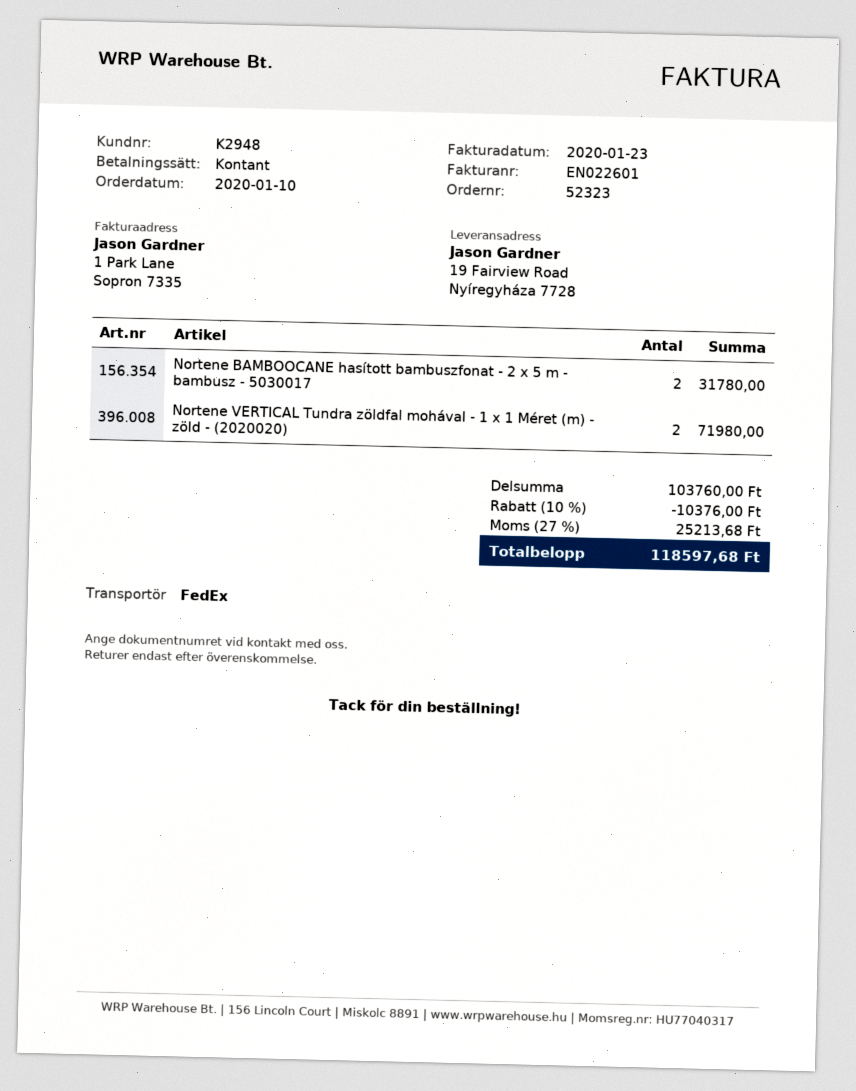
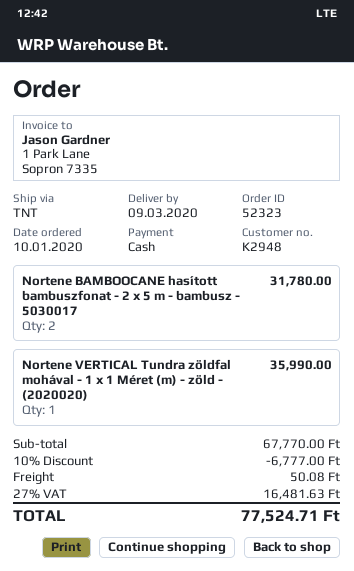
shipping method: FedEx -> TNT
Nortene VERTICAL Tundra zöldfal mohával - 1 x 1 Méret (m) - zöld - (2020020): 2 for 71980.00 -> 1 for 35990.00
subtotal: 103760.00 -> 67770.00
discount: 10% = 10376.00 -> 10% = 6777.00
shipping: none -> 50.08
tax: 27% = 25213.68 -> 27% = 16481.63
total: 118597.68 -> 77524.71

